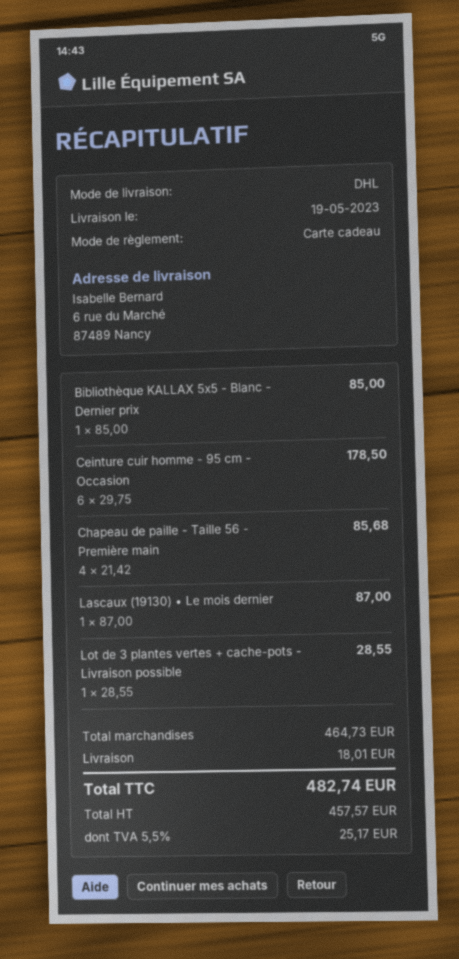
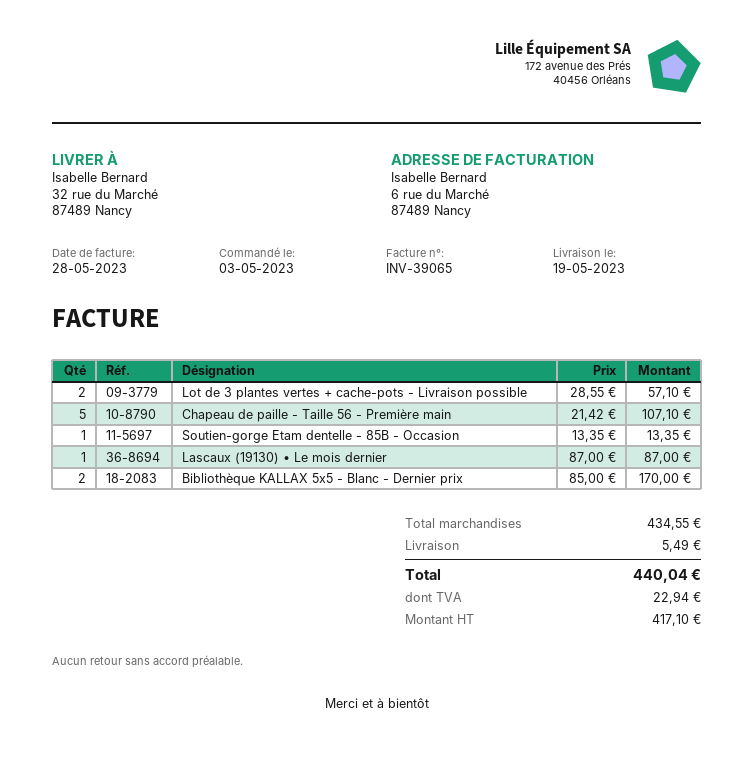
ship to: 6 rue du Marché, 87489 Nancy -> 32 rue du Marché, 87489 Nancy
Bibliothèque KALLAX 5x5 - Blanc - Dernier prix: 1 x 85.00 = 85.00 -> 2 x 85.00 = 170.00
Ceinture cuir homme - 95 cm - Occasion: 6 x 29.75 = 178.50 -> none
Chapeau de paille - Taille 56 - Première main: 4 x 21.42 = 85.68 -> 5 x 21.42 = 107.10
Lot de 3 plantes vertes + cache-pots - Livraison possible: 1 x 28.55 = 28.55 -> 2 x 28.55 = 57.10
Soutien-gorge Etam dentelle - 85B - Occasion: none -> 1 x 13.35 = 13.35
subtotal: 464.73 -> 434.55
shipping: 18.01 -> 5.49
net: 457.57 -> 417.10
tax: 25.17 -> 22.94
total: 482.74 -> 440.04

